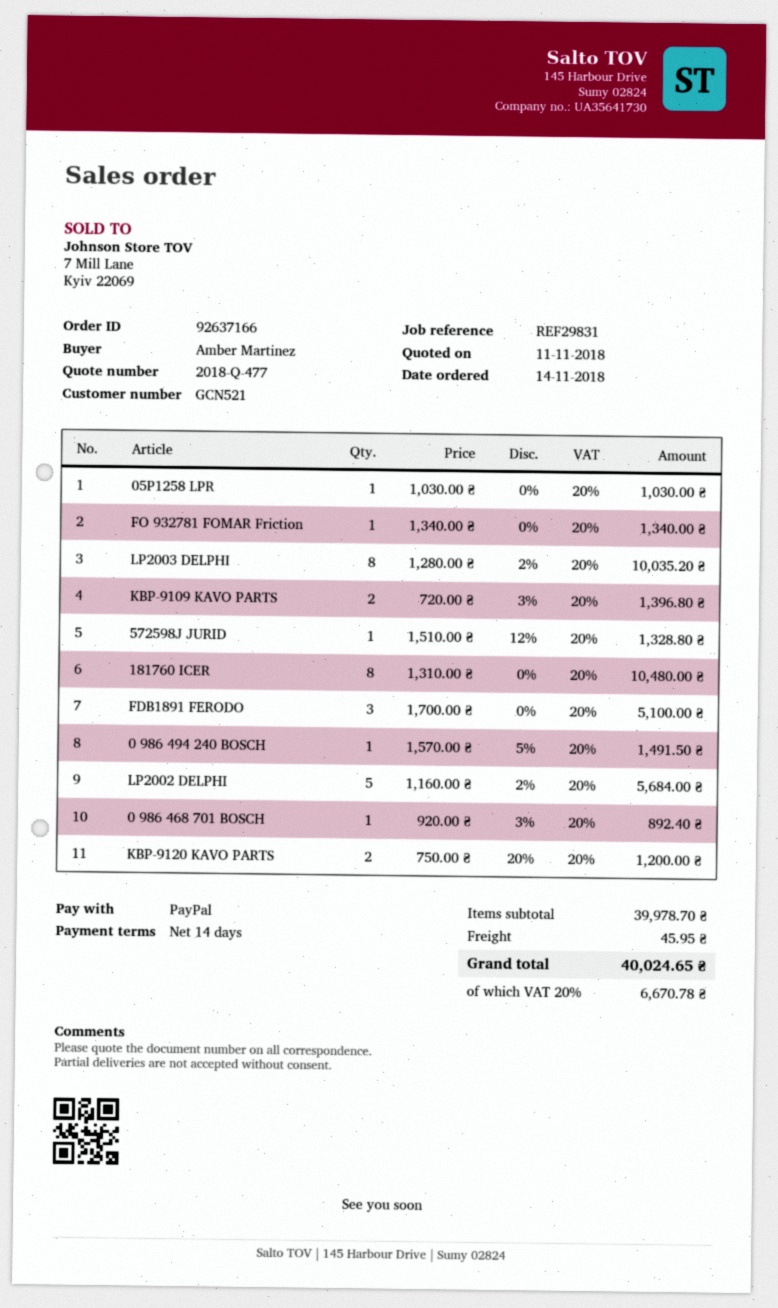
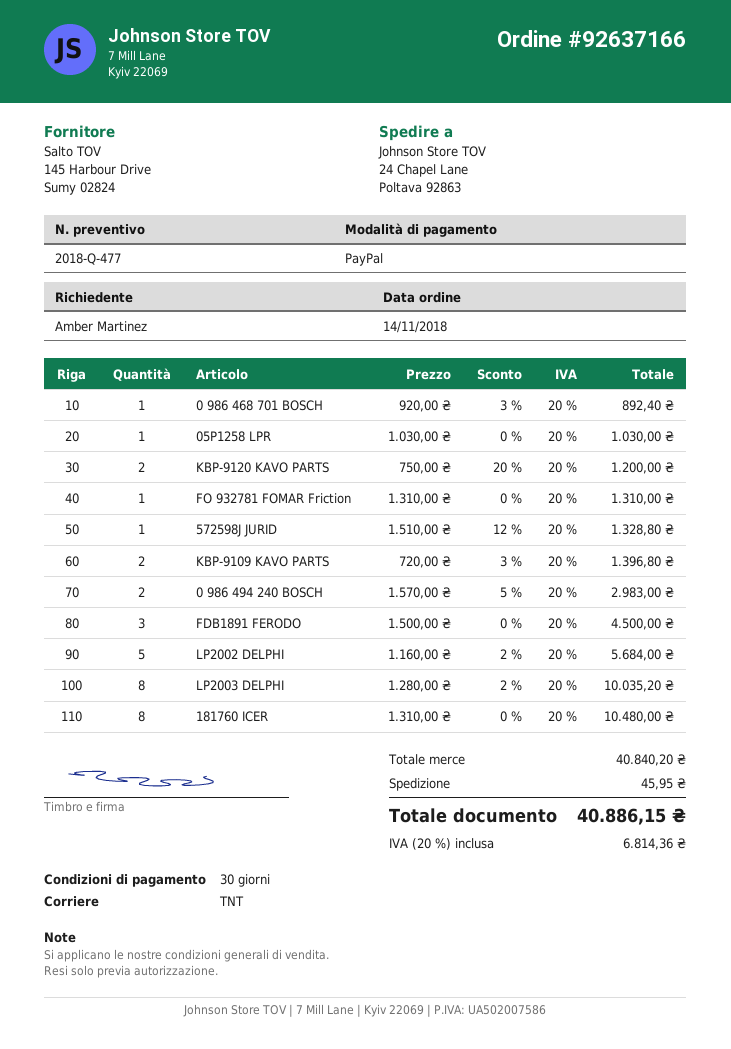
payment terms: 14 days -> 30 days
FO 932781 FOMAR Friction: 1 x 1340.00 = 1340.00 -> 1 x 1310.00 = 1310.00
FDB1891 FERODO: 3 x 1700.00 = 5100.00 -> 3 x 1500.00 = 4500.00
0 986 494 240 BOSCH: 1 x 1570.00 - 5% = 1491.50 -> 2 x 1570.00 - 5% = 2983.00
subtotal: 39978.70 -> 40840.20
tax: 20% = 6670.78 -> 20% = 6814.36
total: 40024.65 -> 40886.15

